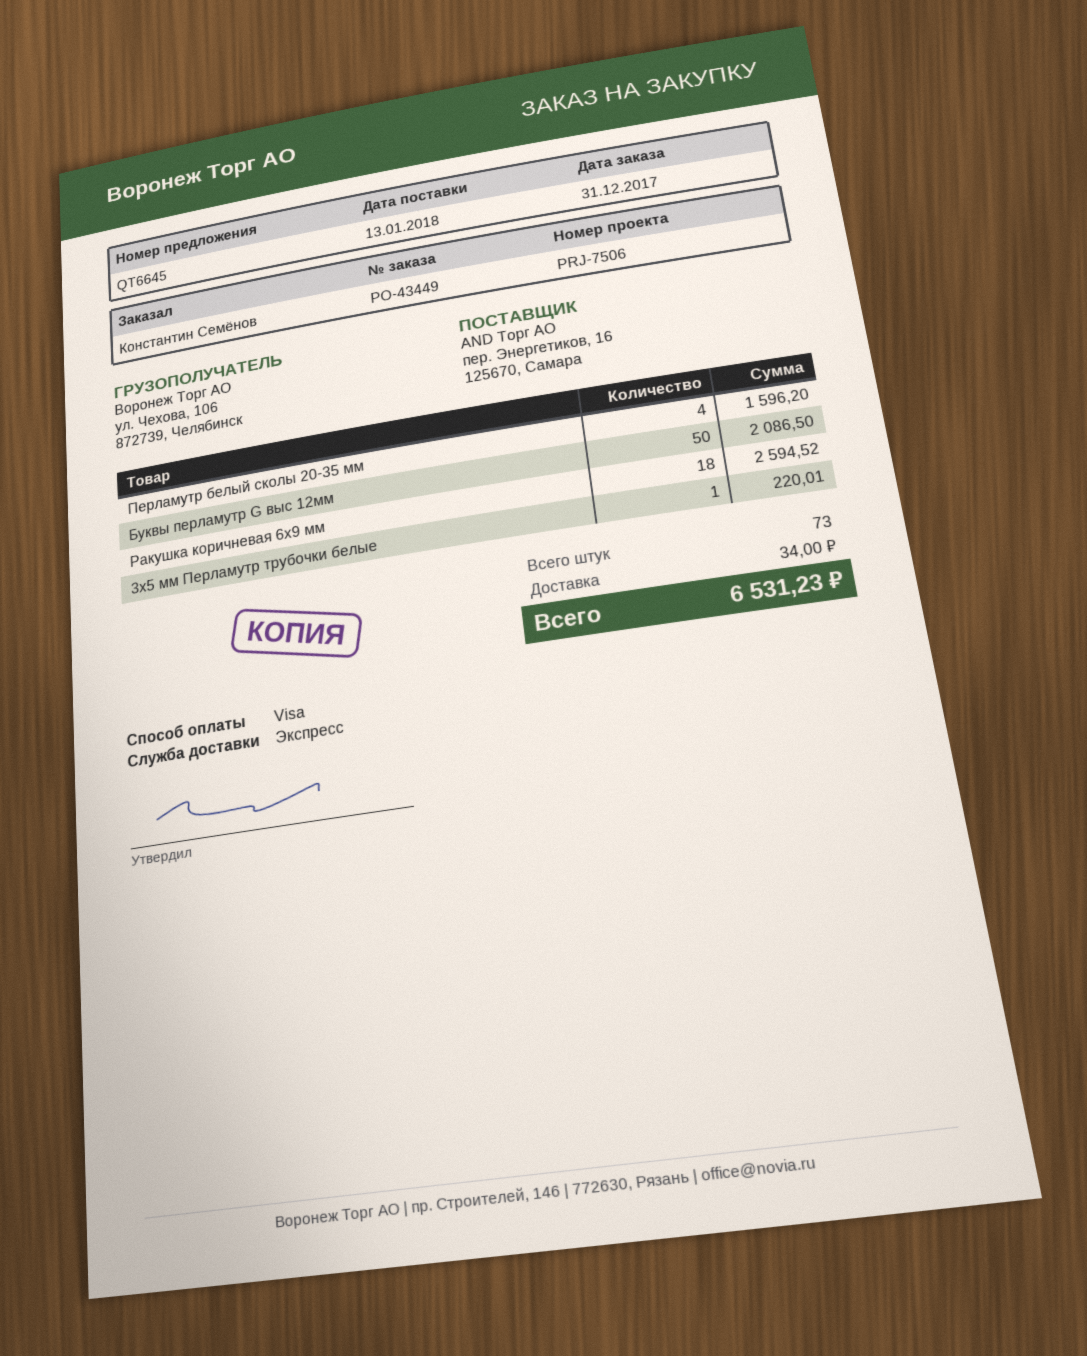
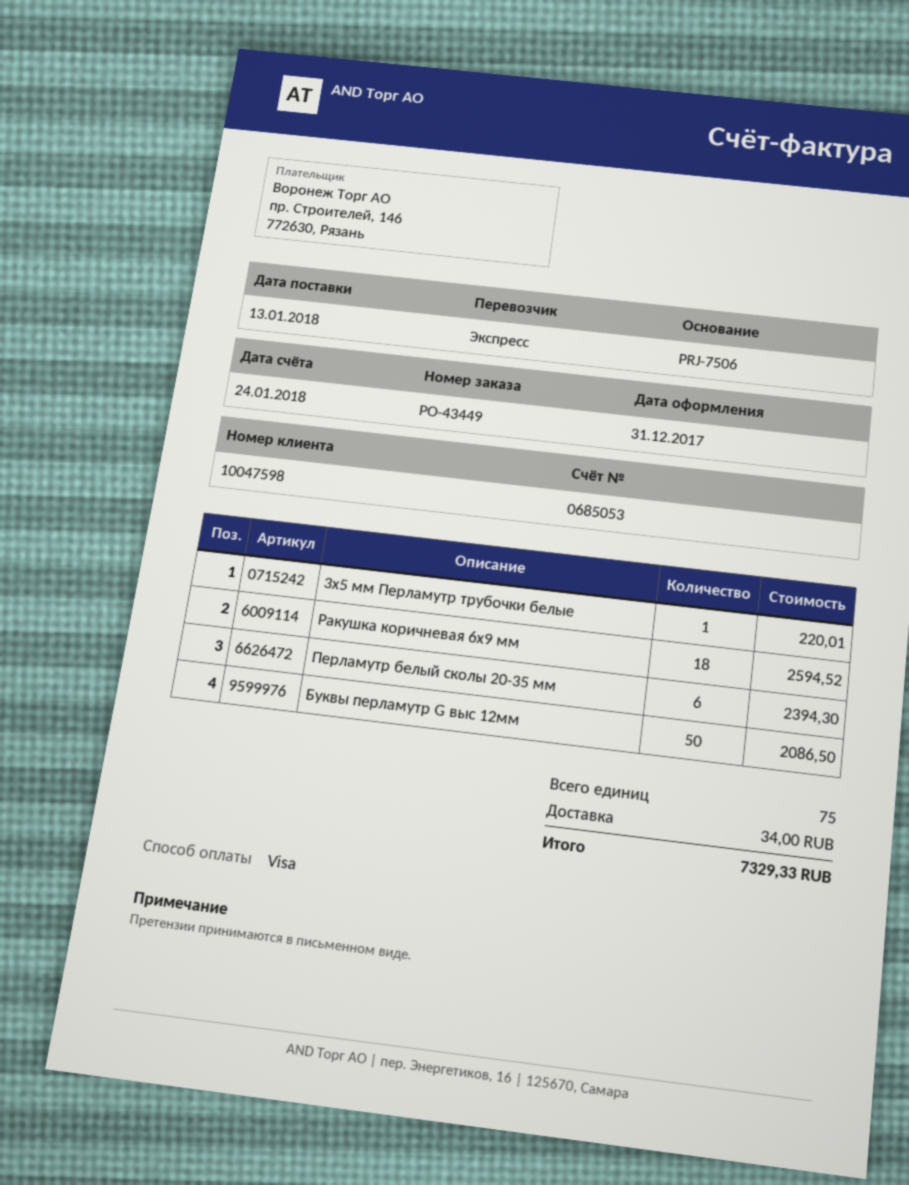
Перламутр белый сколы 20-35 мм: 4 for 1596.20 -> 6 for 2394.30
total quantity: 73 -> 75
total: 6531.23 -> 7329.33

